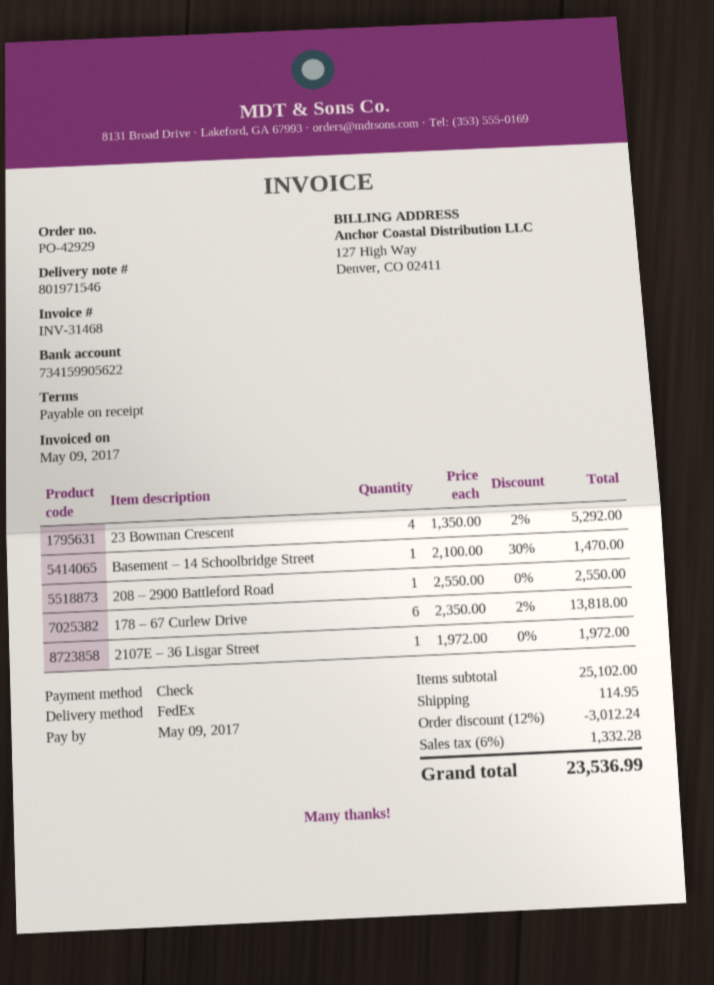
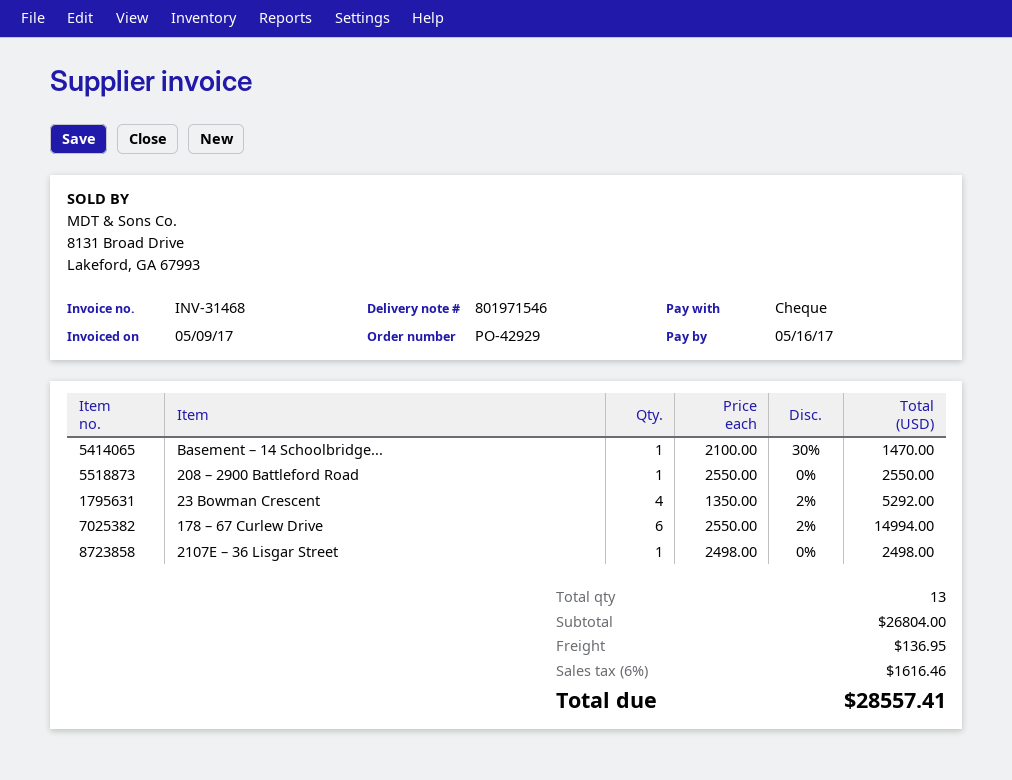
due date: 2017-05-09 -> 2017-05-16
178 – 67 Curlew Drive: 6 x 2350.00 - 2% = 13818.00 -> 6 x 2550.00 - 2% = 14994.00
2107E – 36 Lisgar Street: 1 x 1972.00 = 1972.00 -> 1 x 2498.00 = 2498.00
subtotal: 25102.00 -> 26804.00
discount: 12% = 3012.24 -> none
shipping: 114.95 -> 136.95
tax: 6% = 1332.28 -> 6% = 1616.46
total: 23536.99 -> 28557.41

